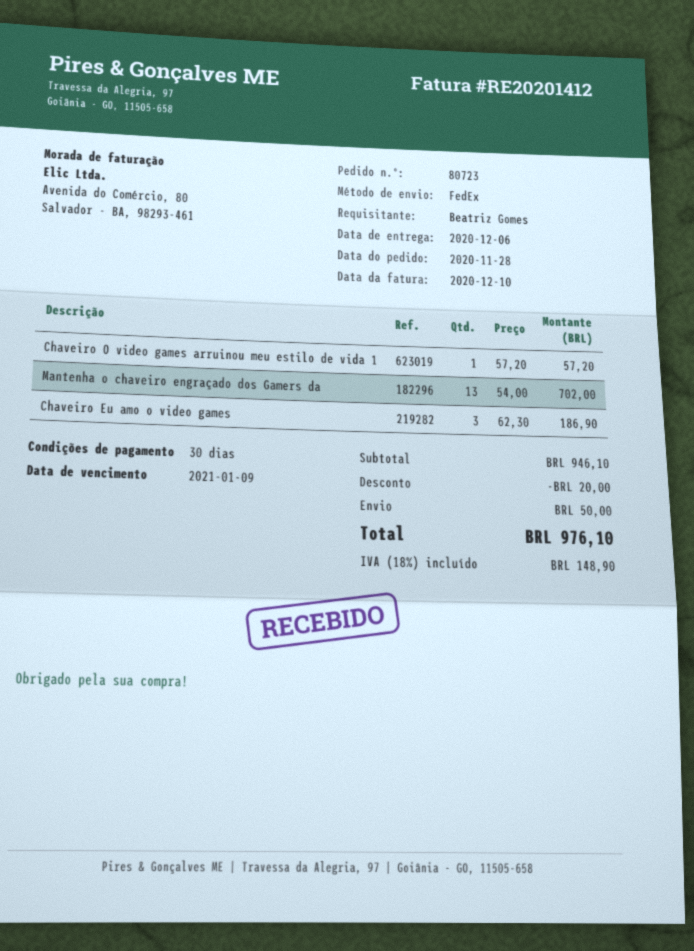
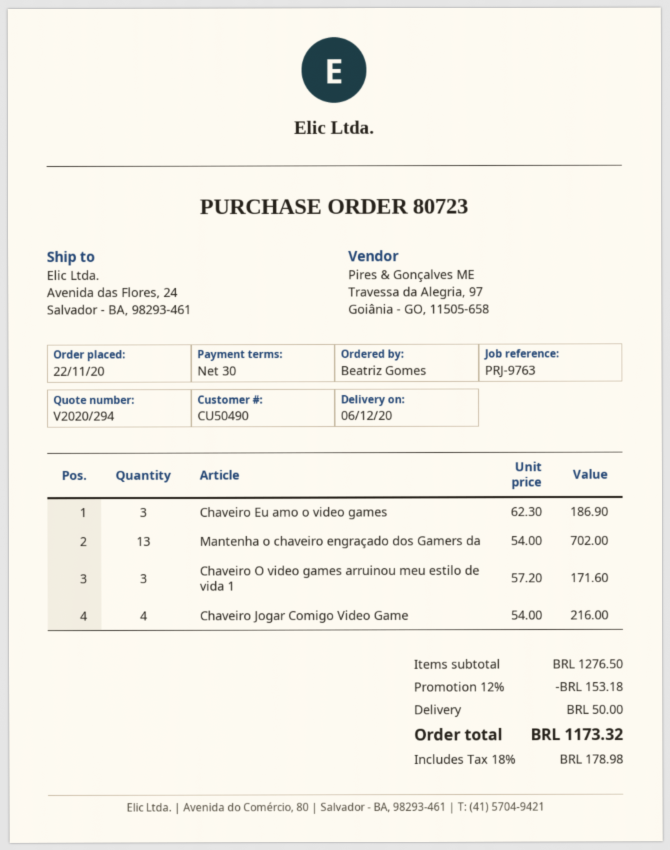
order date: 2020-11-28 -> 2020-11-22
Chaveiro O video games arruinou meu estilo de vida 1: 1 x 57.20 = 57.20 -> 3 x 57.20 = 171.60
Chaveiro Jogar Comigo Video Game: none -> 4 x 54.00 = 216.00
subtotal: 946.10 -> 1276.50
discount: 20.00 -> 153.18
tax: 18% = 148.90 -> 18% = 178.98
total: 976.10 -> 1173.32

